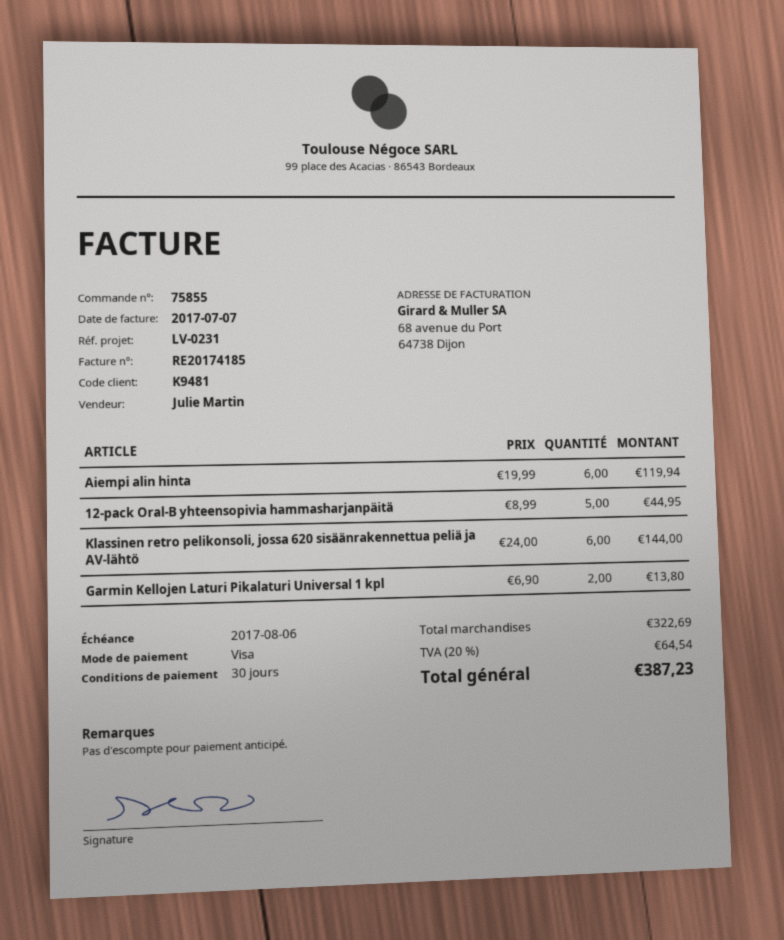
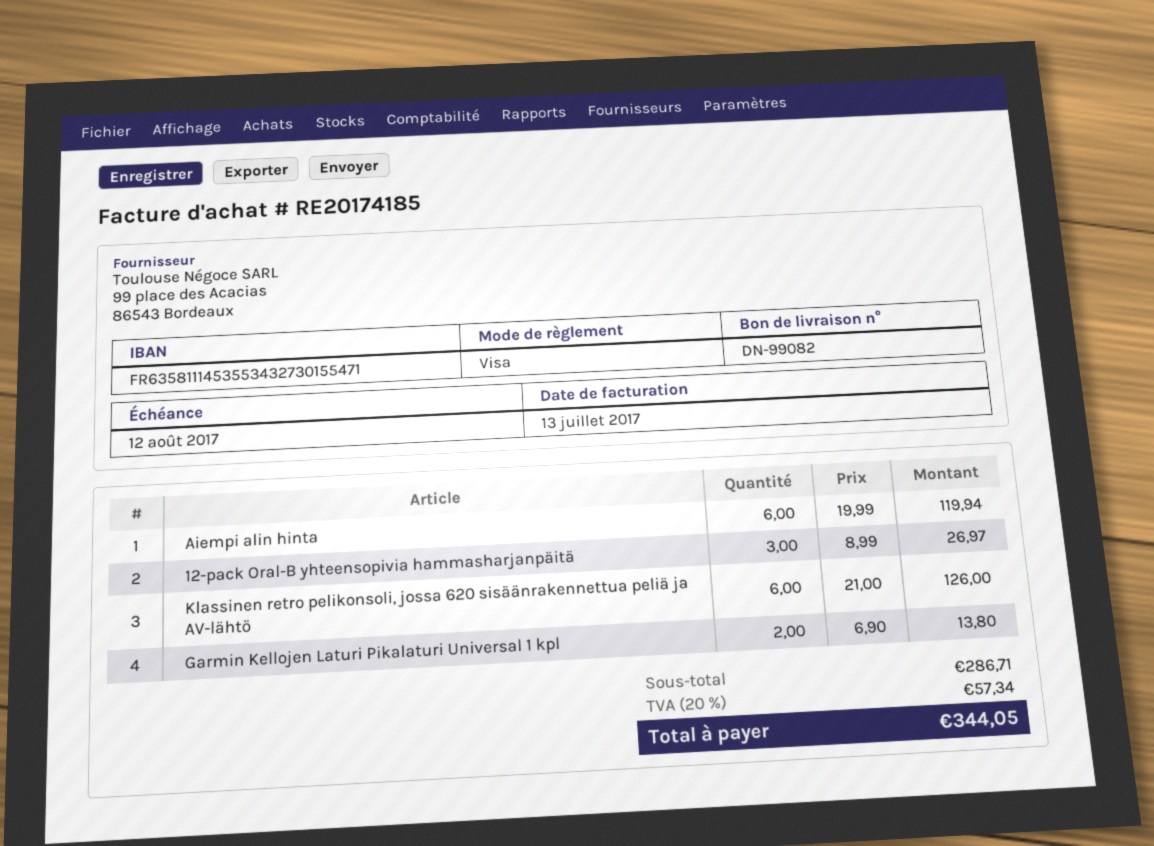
invoice date: 2017-07-07 -> 2017-07-13
due date: 2017-08-06 -> 2017-08-12
12-pack Oral-B yhteensopivia hammasharjanpäitä: 5 x 8.99 = 44.95 -> 3 x 8.99 = 26.97
Klassinen retro pelikonsoli, jossa 620 sisäänrakennettua peliä ja AV-lähtö: 6 x 24.00 = 144.00 -> 6 x 21.00 = 126.00
subtotal: 322.69 -> 286.71
tax: 20% = 64.54 -> 20% = 57.34
total: 387.23 -> 344.05

